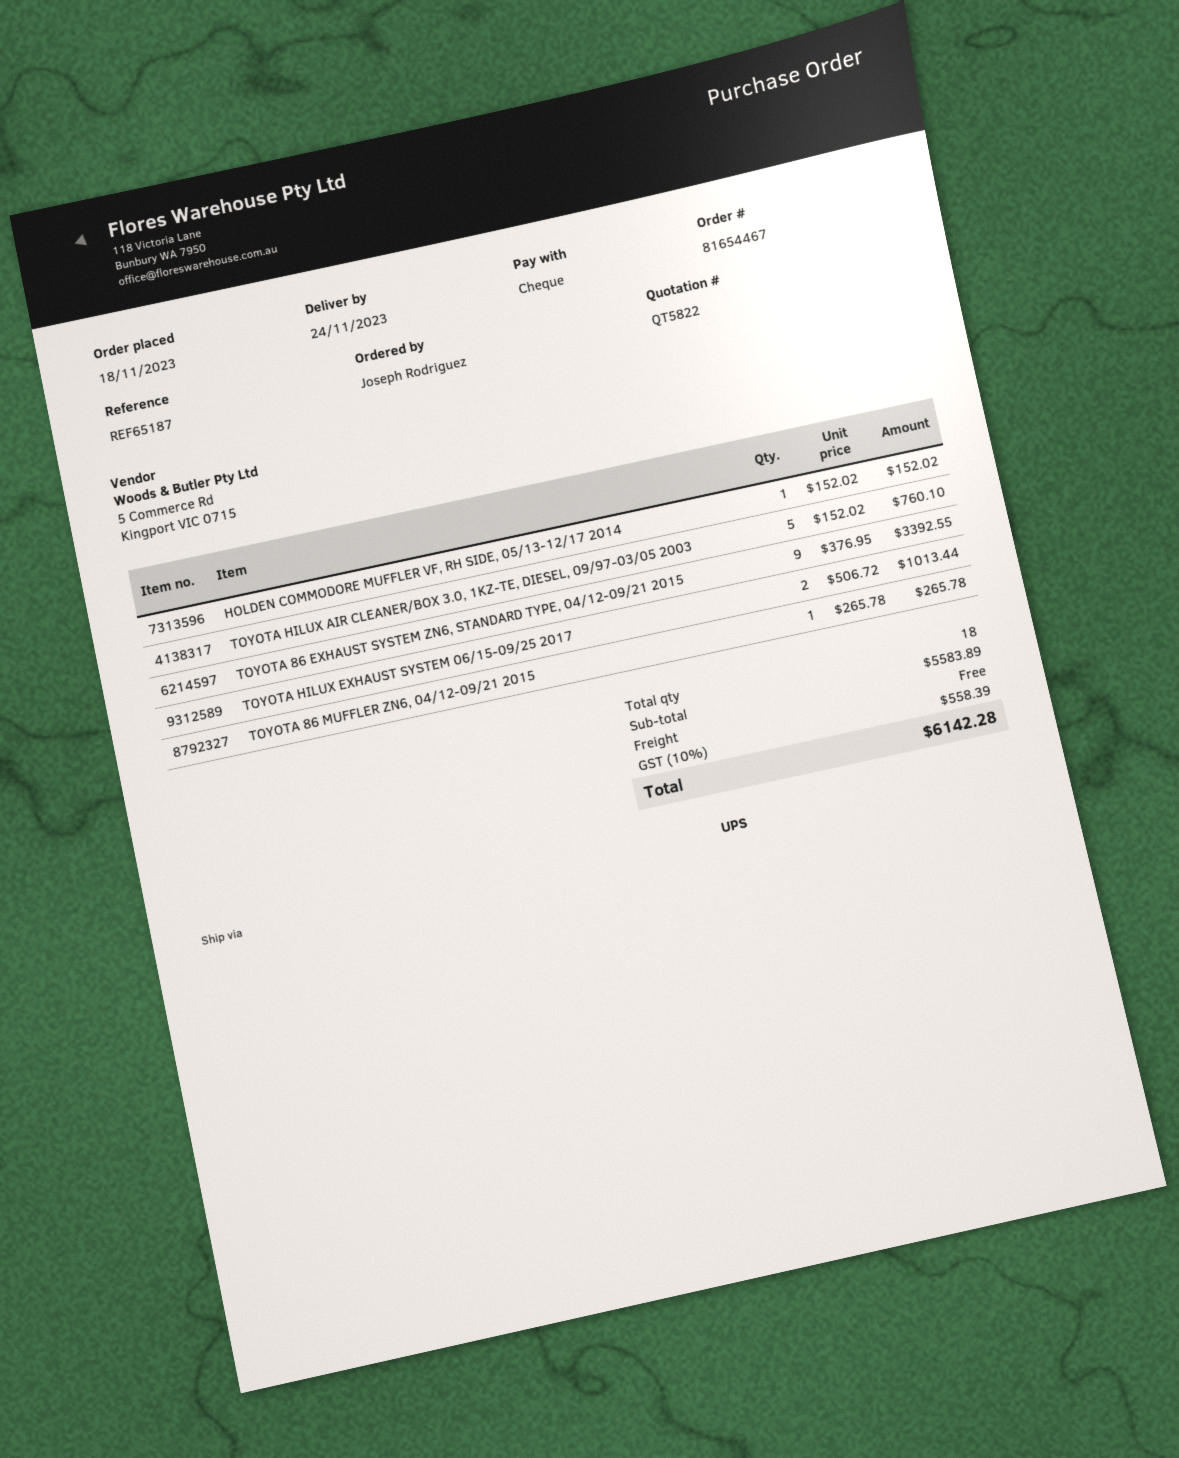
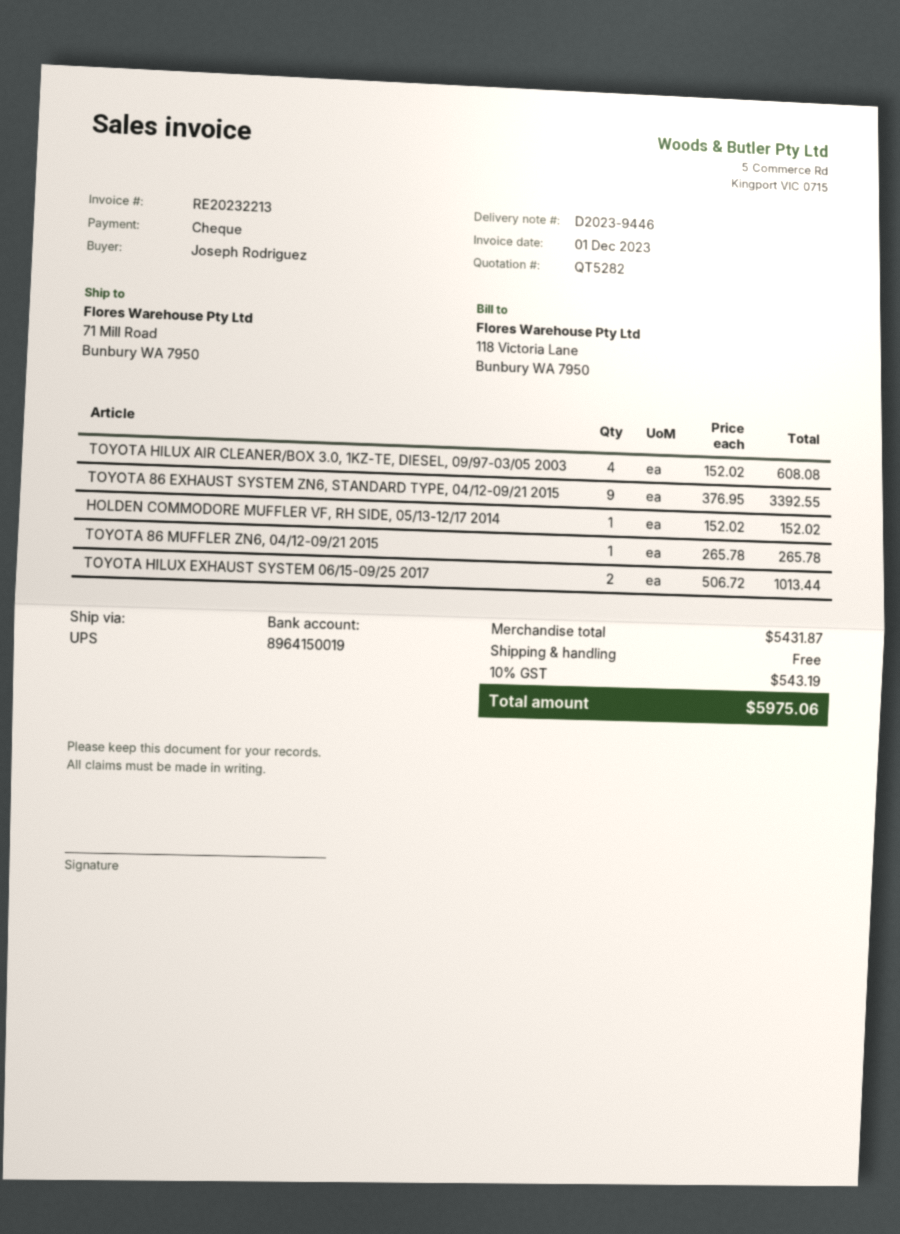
quote number: QT5822 -> QT5282
TOYOTA HILUX AIR CLEANER/BOX 3.0, 1KZ-TE, DIESEL, 09/97-03/05 2003: 5 x 152.02 = 760.10 -> 4 x 152.02 = 608.08
subtotal: 5583.89 -> 5431.87
tax: 10% = 558.39 -> 10% = 543.19
total: 6142.28 -> 5975.06

